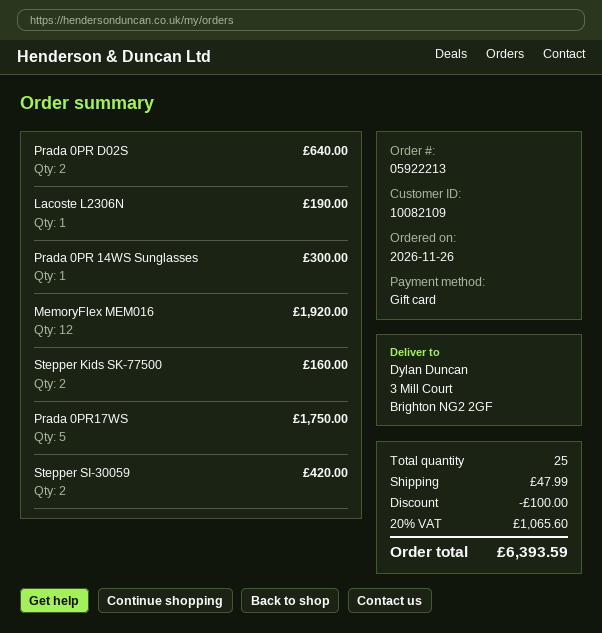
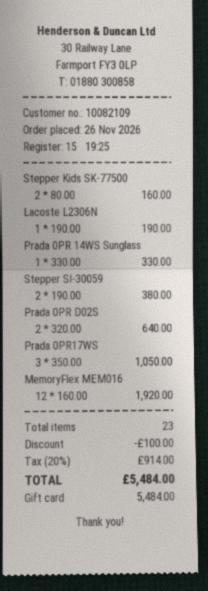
Prada 0PR 14WS Sunglasses: 1 for 300.00 -> 1 for 330.00
Prada 0PR17WS: 5 for 1750.00 -> 3 for 1050.00
Stepper SI-30059: 2 for 420.00 -> 2 for 380.00
total quantity: 25 -> 23
shipping: 47.99 -> none
tax: 20% = 1065.60 -> 20% = 914.00
total: 6393.59 -> 5484.00

